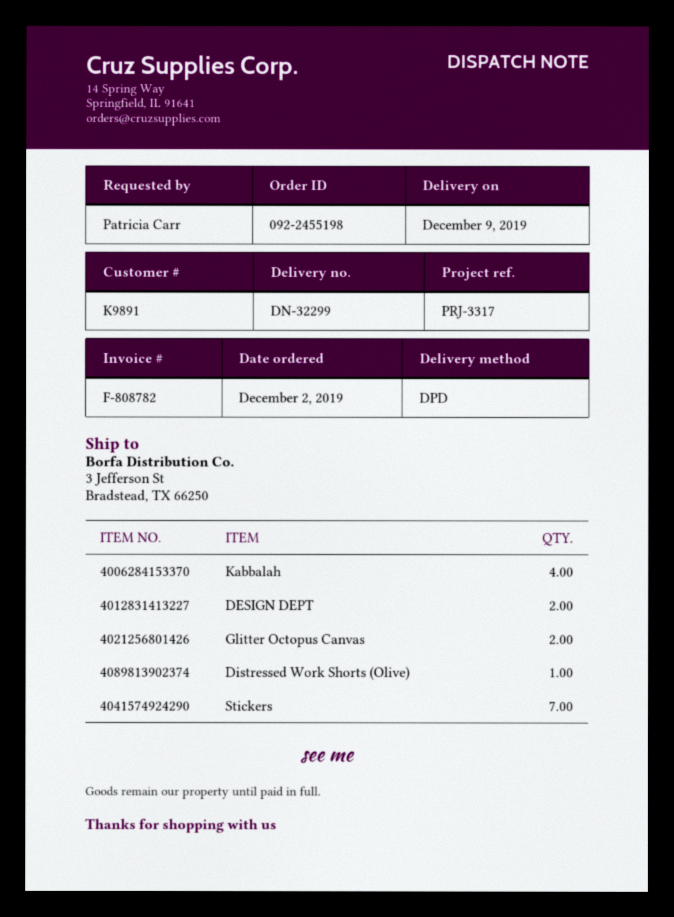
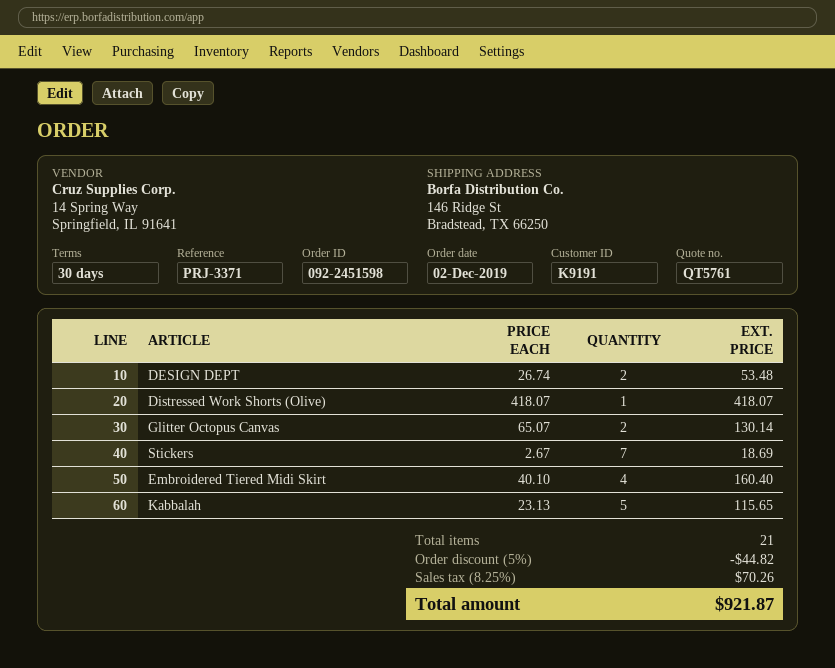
order number: 092-2455198 -> 092-2451598
customer number: K9891 -> K9191
reference: PRJ-3317 -> PRJ-3371
ship to: 3 Jefferson St, Bradstead, TX 66250 -> 146 Ridge St, Bradstead, TX 66250
Kabbalah: 4 -> 5
Embroidered Tiered Midi Skirt: none -> 4

